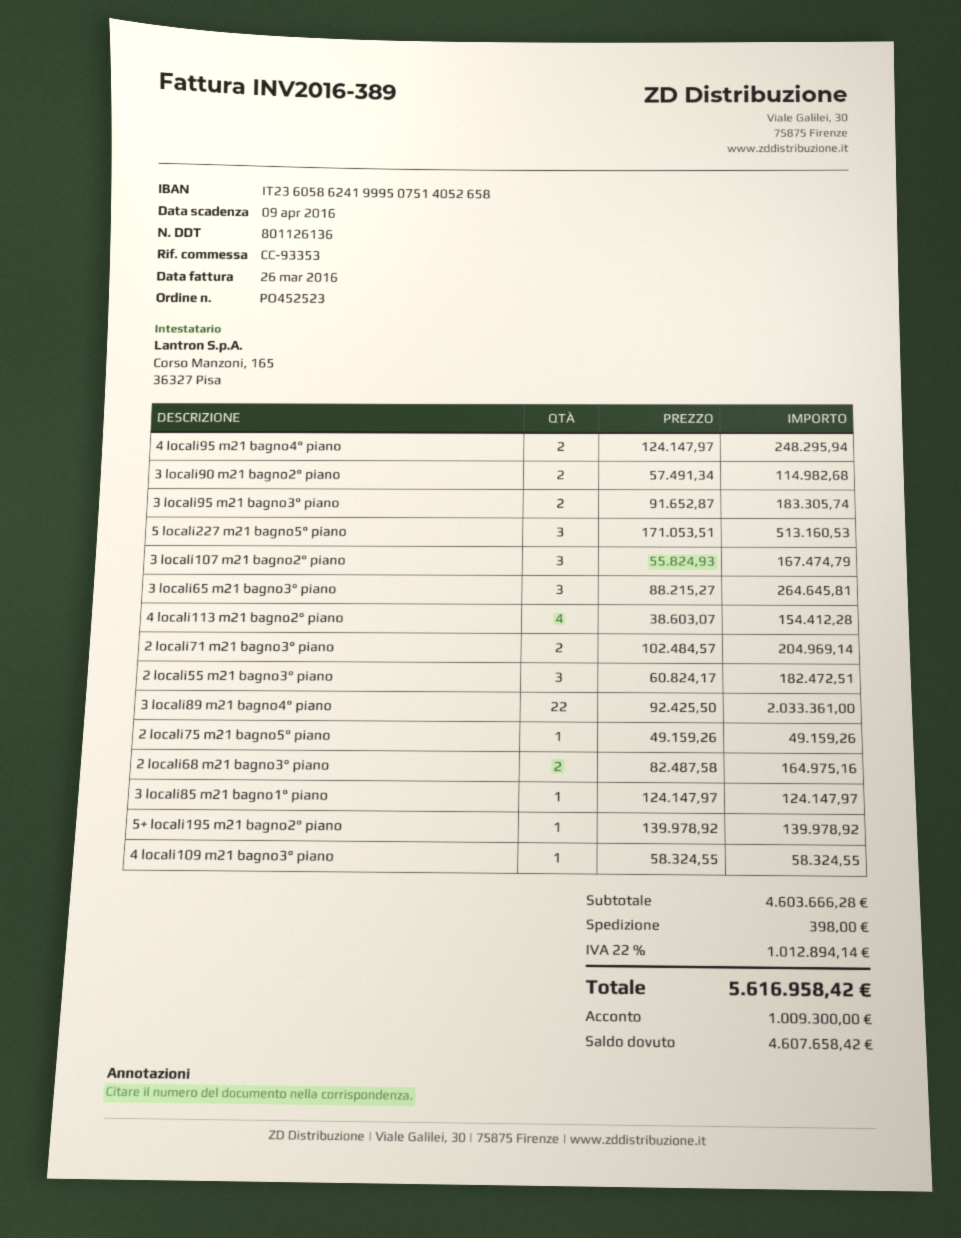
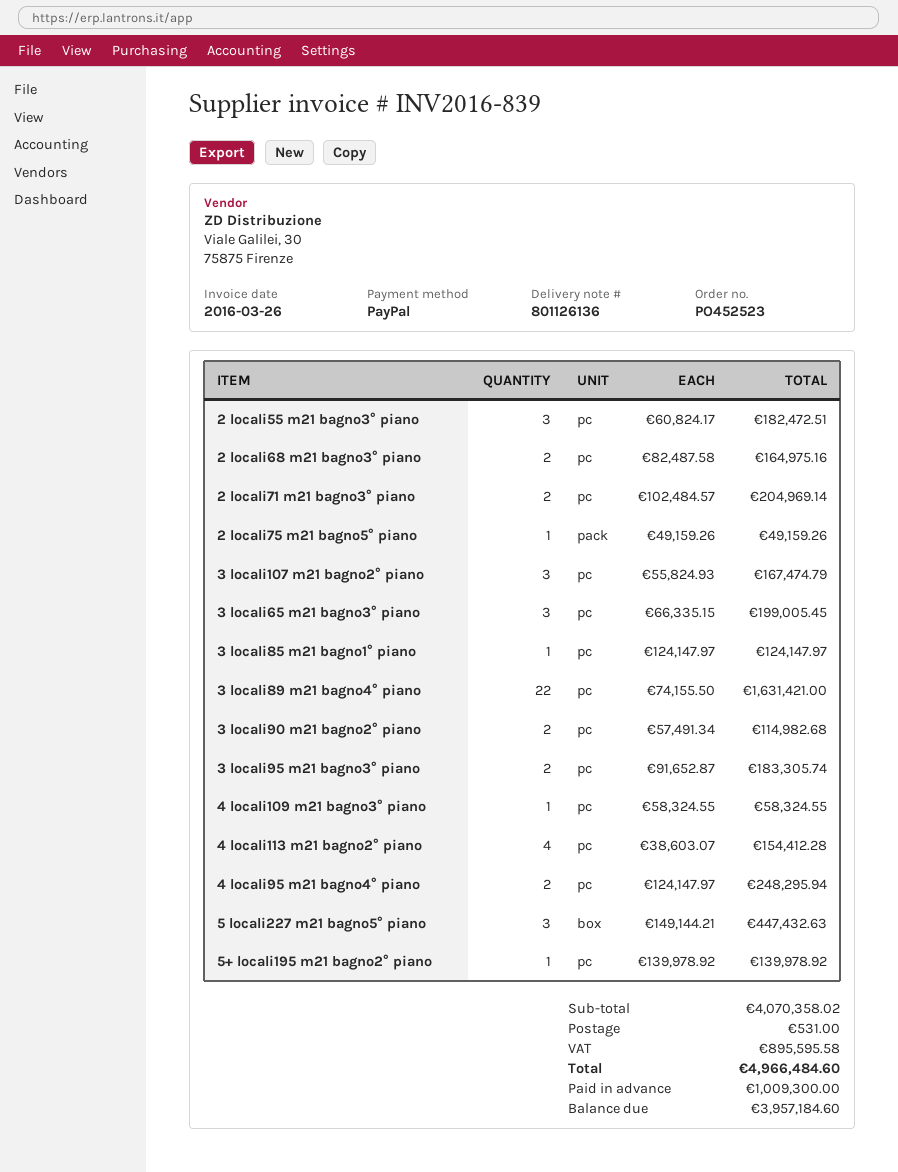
invoice number: INV2016-389 -> INV2016-839
5 locali227 m21 bagno5° piano: 3 x 171053.51 = 513160.53 -> 3 x 149144.21 = 447432.63
3 locali65 m21 bagno3° piano: 3 x 88215.27 = 264645.81 -> 3 x 66335.15 = 199005.45
3 locali89 m21 bagno4° piano: 22 x 92425.50 = 2033361.00 -> 22 x 74155.50 = 1631421.00
subtotal: 4603666.28 -> 4070358.02
shipping: 398.00 -> 531.00
tax: 1012894.14 -> 895595.58
total: 5616958.42 -> 4966484.60
balance: 4607658.42 -> 3957184.60

